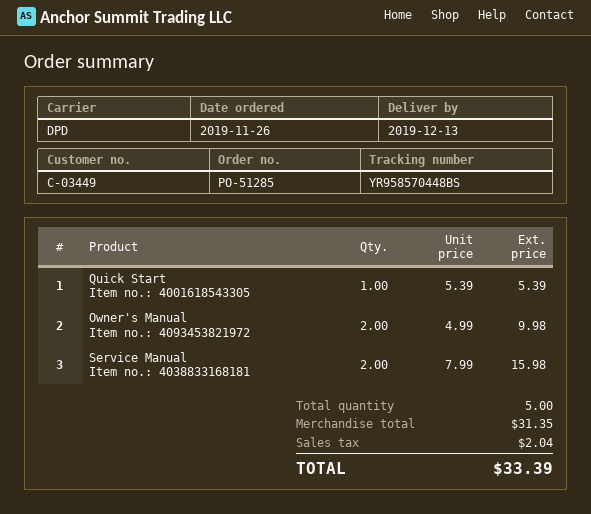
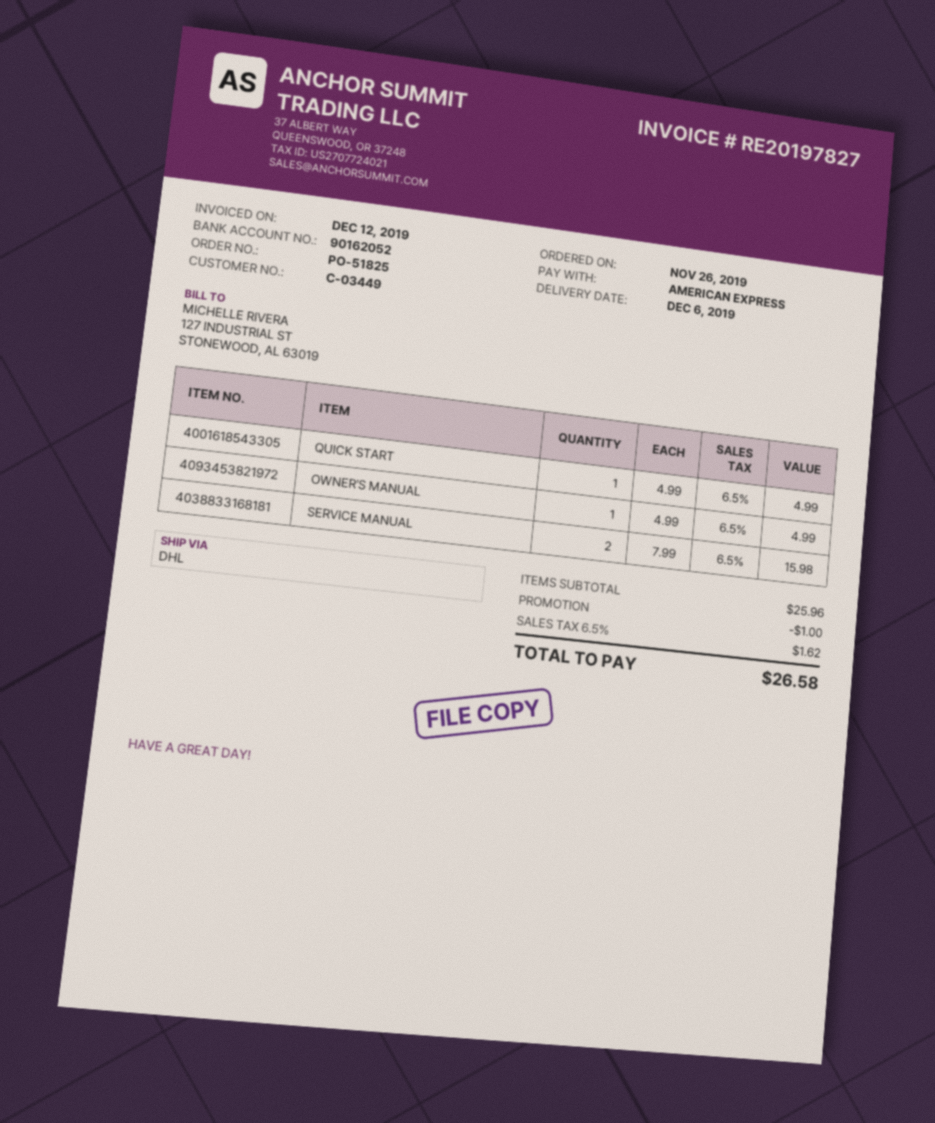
order number: PO-51285 -> PO-51825
delivery date: 2019-12-13 -> 2019-12-06
shipping method: DPD -> DHL
Quick Start: 1 x 5.39 = 5.39 -> 1 x 4.99 = 4.99
Owner's Manual: 2 x 4.99 = 9.98 -> 1 x 4.99 = 4.99
subtotal: 31.35 -> 25.96
discount: none -> 1.00
tax: 2.04 -> 1.62
total: 33.39 -> 26.58

